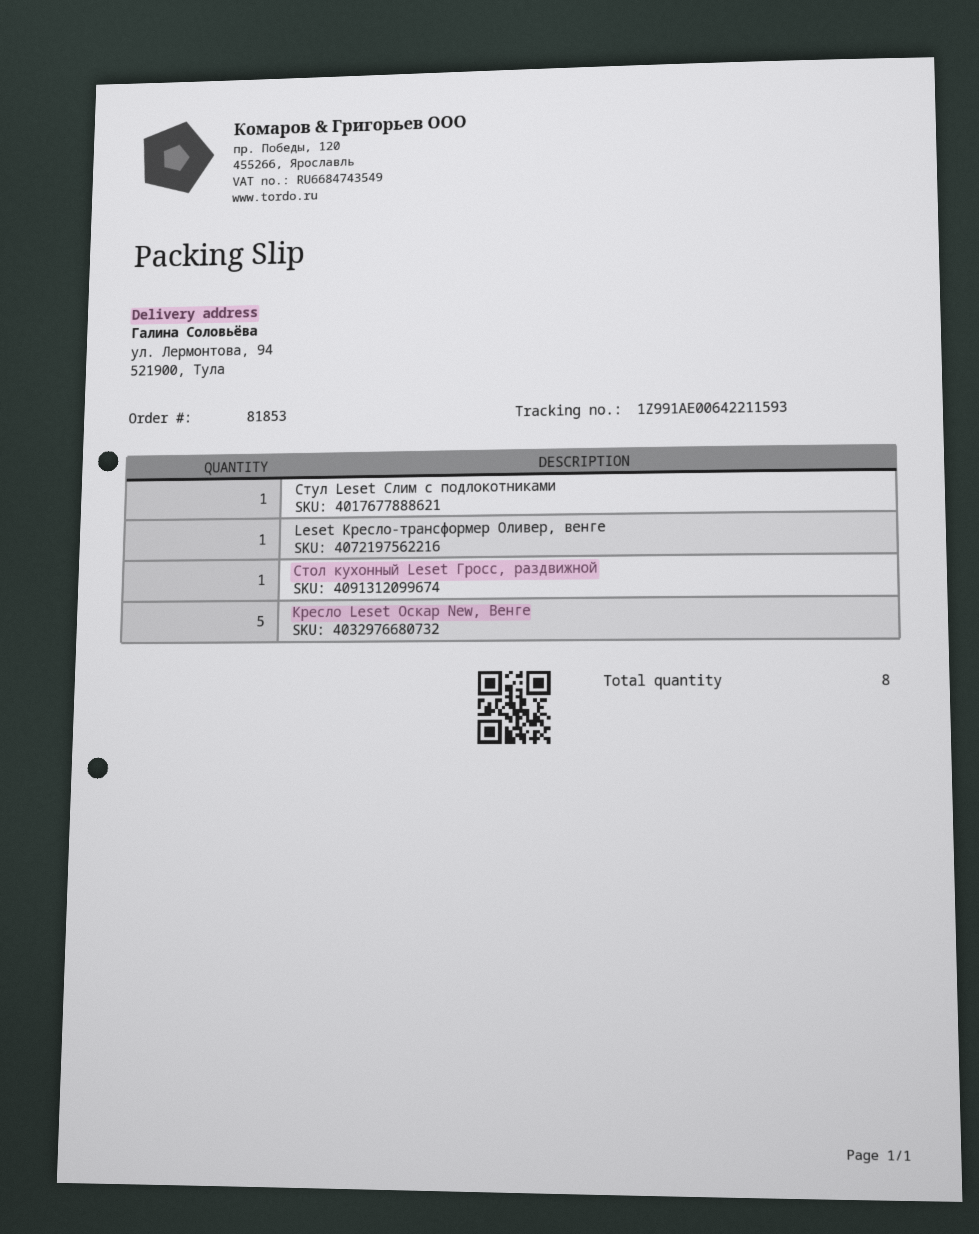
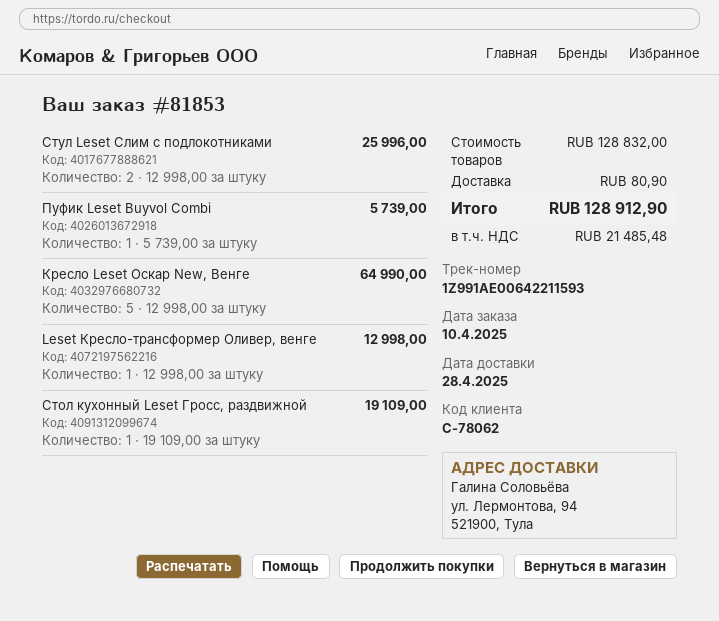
Стул Leset Слим с подлокотниками: 1 -> 2
Пуфик Leset Buyvol Combi: none -> 1

